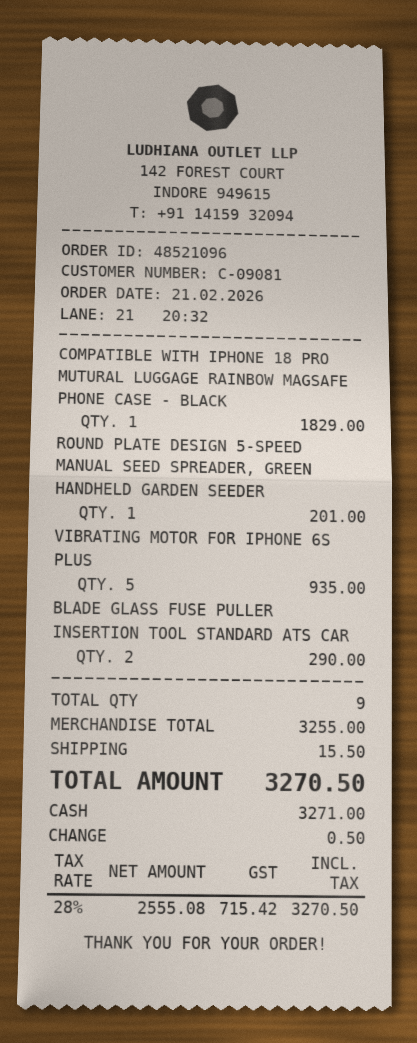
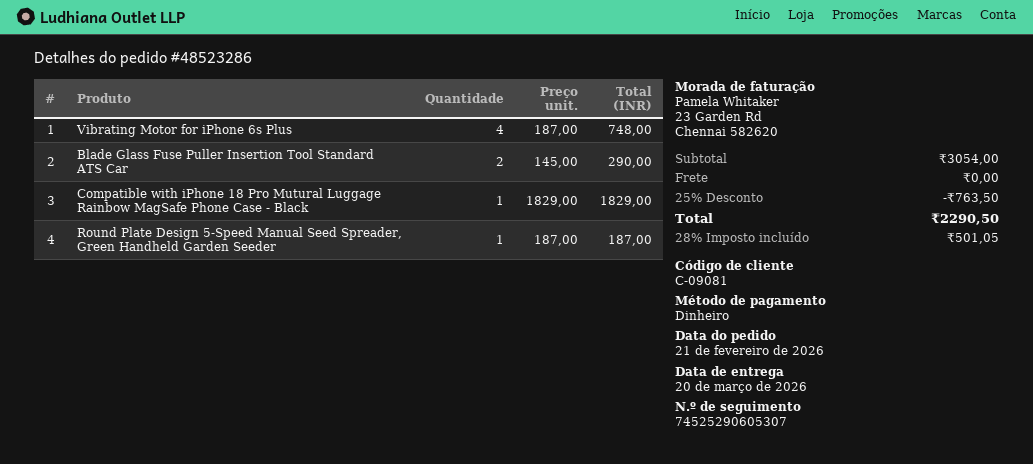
order number: 48521096 -> 48523286
ROUND PLATE DESIGN 5-SPEED MANUAL SEED SPREADER, GREEN HANDHELD GARDEN SEEDER: 1 for 201.00 -> 1 for 187.00
VIBRATING MOTOR FOR IPHONE 6S PLUS: 5 for 935.00 -> 4 for 748.00
subtotal: 3255.00 -> 3054.00
discount: none -> 25% = 763.50
shipping: 15.50 -> 0.00
tax: 28% = 715.42 -> 28% = 501.05
total: 3270.50 -> 2290.50

